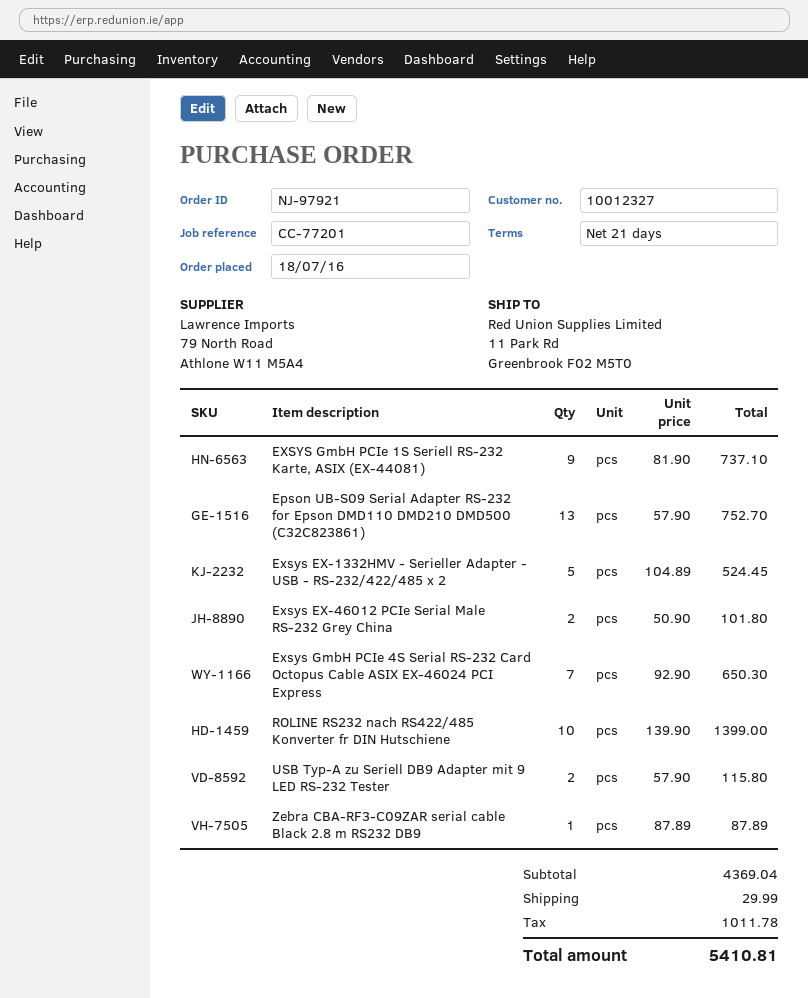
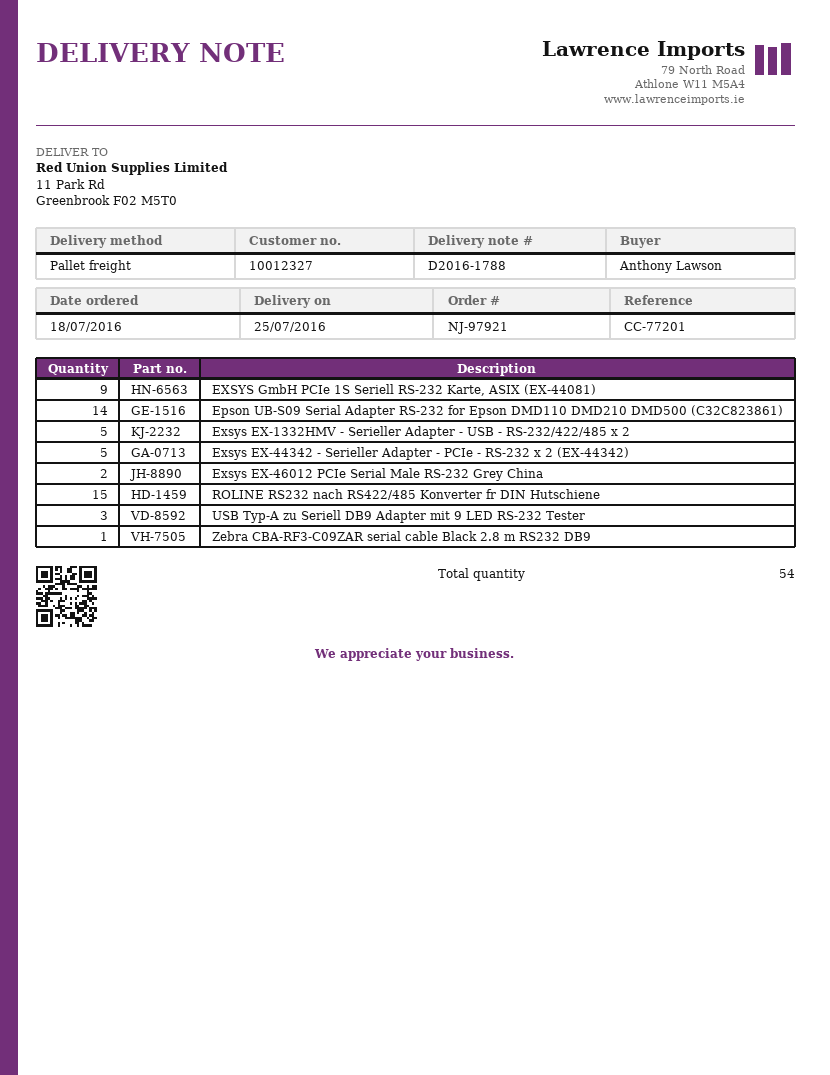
Epson UB-S09 Serial Adapter RS-232 for Epson DMD110 DMD210 DMD500 (C32C823861): 13 -> 14
Exsys GmbH PCIe 4S Serial RS-232 Card Octopus Cable ASIX EX-46024 PCI Express: 7 -> none
ROLINE RS232 nach RS422/485 Konverter fr DIN Hutschiene: 10 -> 15
USB Typ-A zu Seriell DB9 Adapter mit 9 LED RS-232 Tester: 2 -> 3
Exsys EX-44342 - Serieller Adapter - PCIe - RS-232 x 2 (EX-44342): none -> 5

